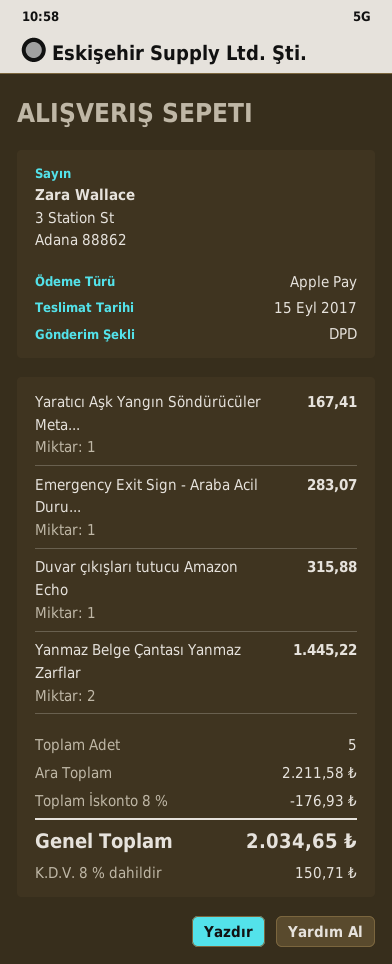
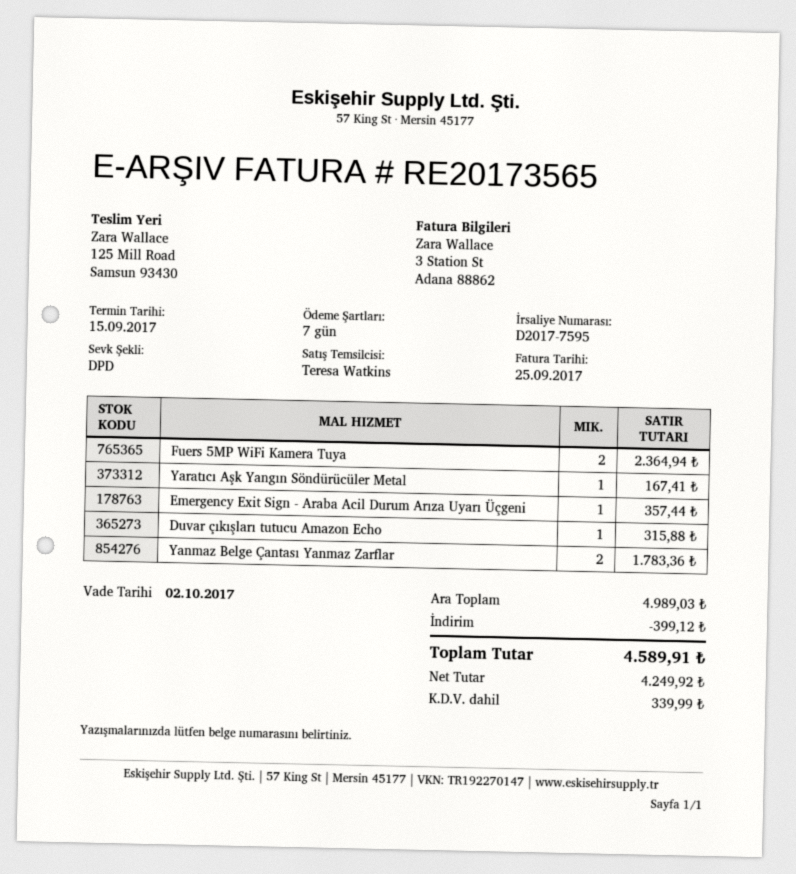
Emergency Exit Sign - Araba Acil Duru...: 1 for 283.07 -> 1 for 357.44
Yanmaz Belge Çantası Yanmaz Zarflar: 2 for 1445.22 -> 2 for 1783.36
Fuers 5MP WiFi Kamera Tuya: none -> 2 for 2364.94
subtotal: 2211.58 -> 4989.03
discount: 176.93 -> 399.12
tax: 150.71 -> 339.99
total: 2034.65 -> 4589.91

